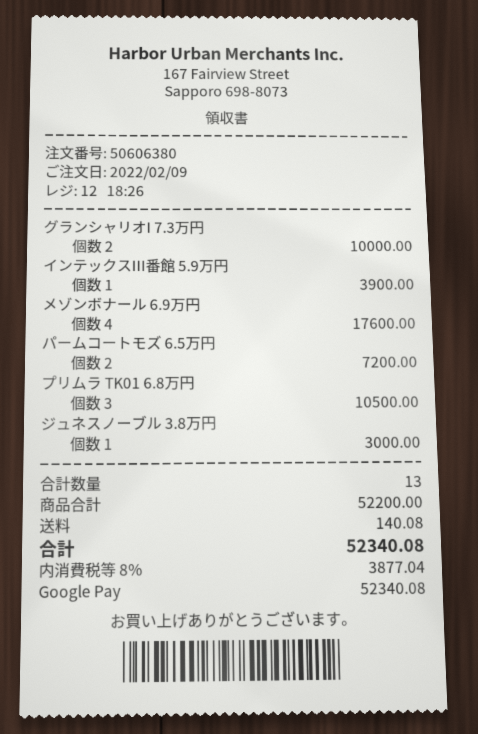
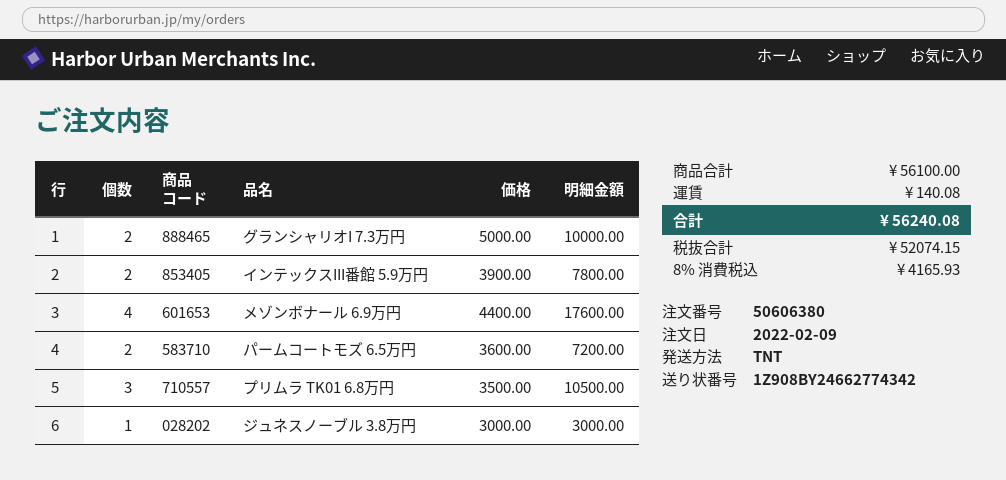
インテックスIII番館 5.9万円: 1 for 3900.00 -> 2 for 7800.00
subtotal: 52200.00 -> 56100.00
tax: 8% = 3877.04 -> 8% = 4165.93
total: 52340.08 -> 56240.08

